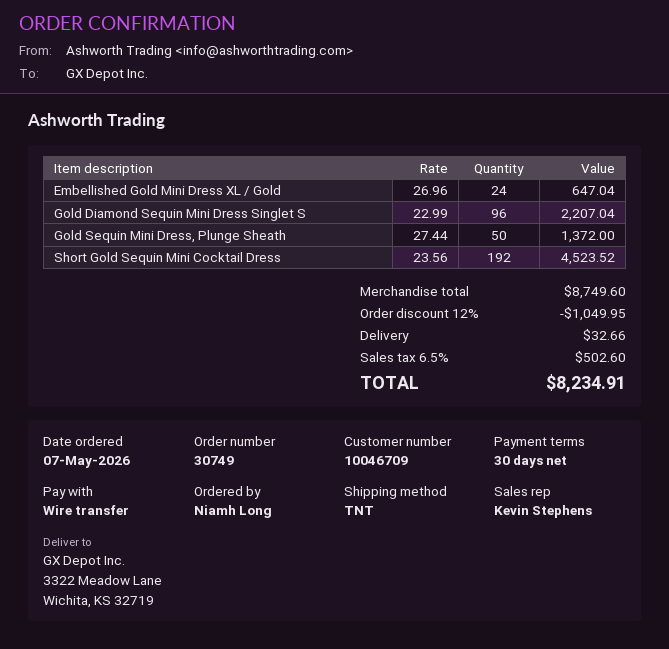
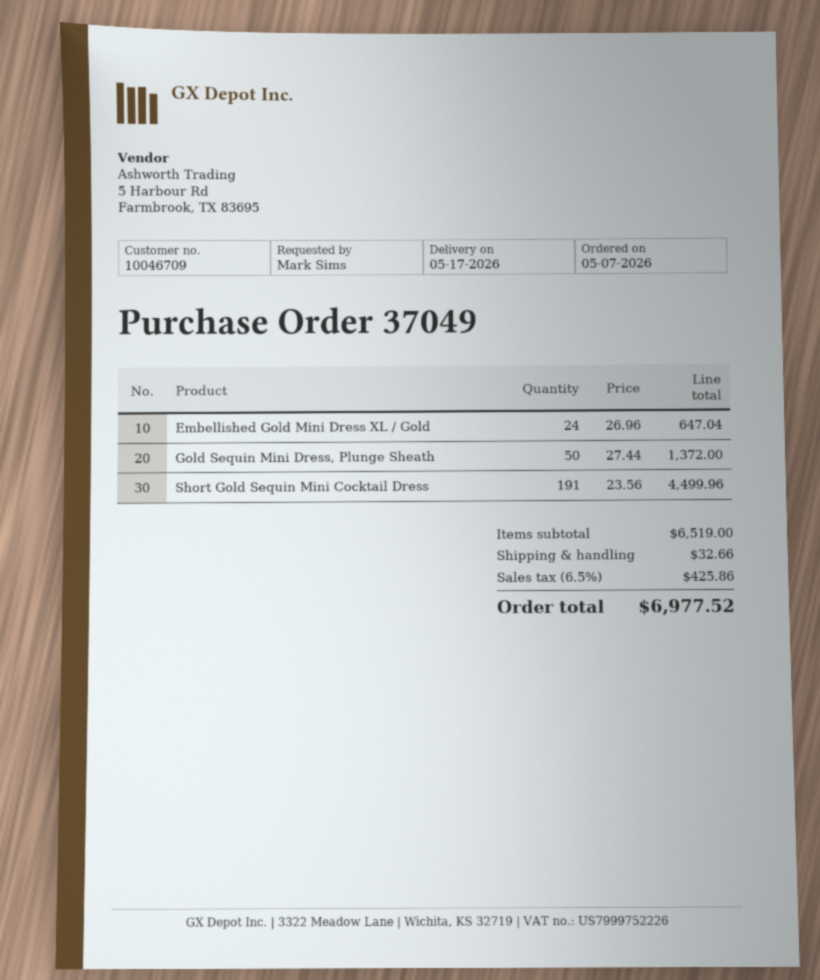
order number: 30749 -> 37049
ordered by: Niamh Long -> Mark Sims
Gold Diamond Sequin Mini Dress Singlet S: 96 x 22.99 = 2207.04 -> none
Short Gold Sequin Mini Cocktail Dress: 192 x 23.56 = 4523.52 -> 191 x 23.56 = 4499.96
subtotal: 8749.60 -> 6519.00
discount: 12% = 1049.95 -> none
tax: 6.5% = 502.60 -> 6.5% = 425.86
total: 8234.91 -> 6977.52

